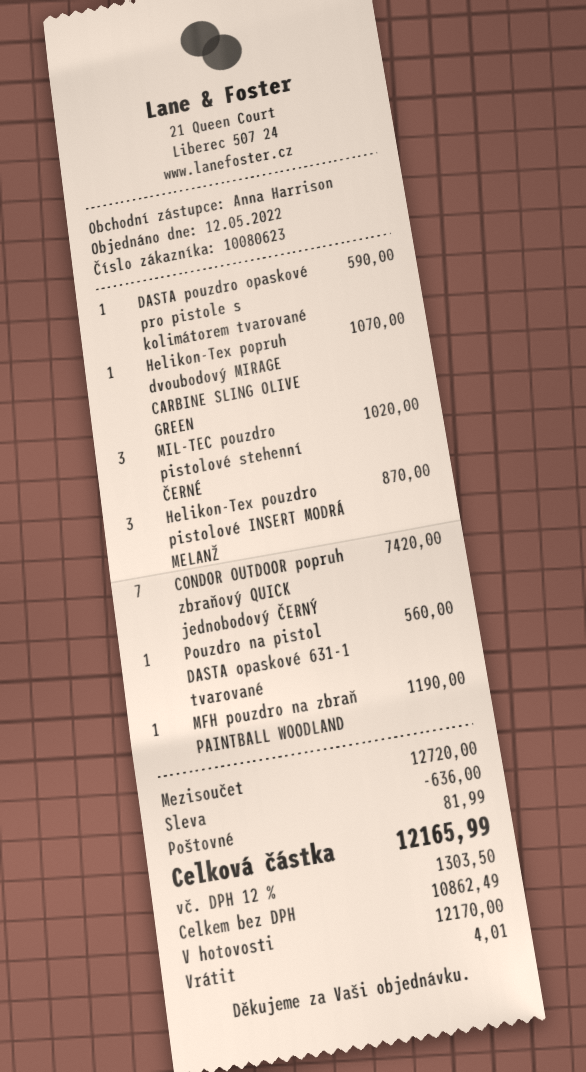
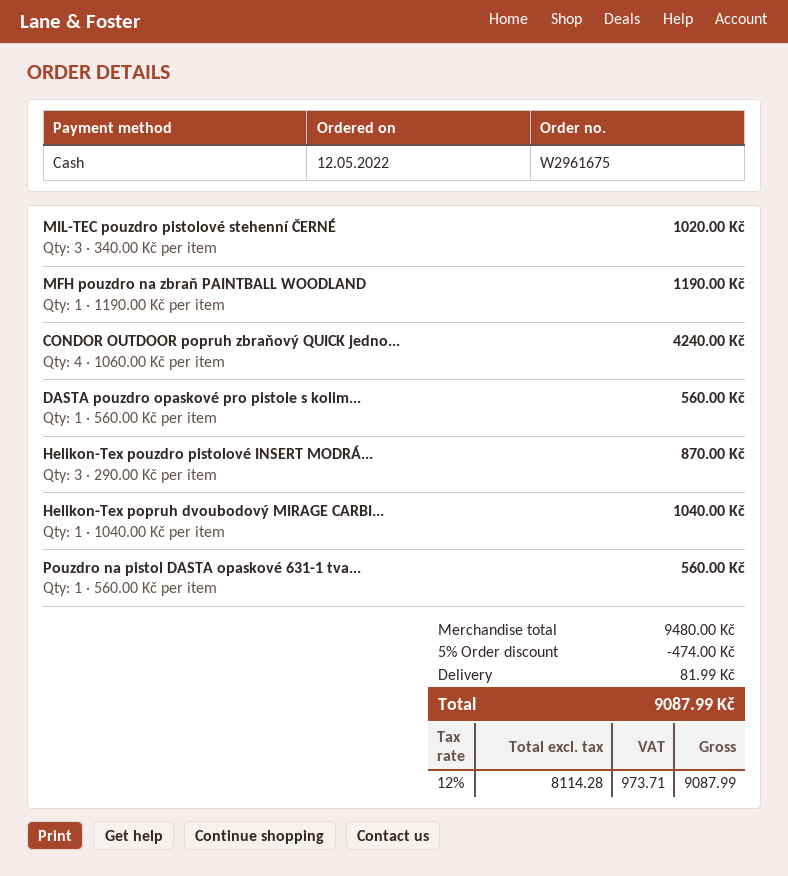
DASTA pouzdro opaskové pro pistole s kolimátorem tvarované: 1 for 590.00 -> 1 for 560.00
Helikon-Tex popruh dvoubodový MIRAGE CARBINE SLING OLIVE GREEN: 1 for 1070.00 -> 1 for 1040.00
CONDOR OUTDOOR popruh zbraňový QUICK jednobodový ČERNÝ: 7 for 7420.00 -> 4 for 4240.00
subtotal: 12720.00 -> 9480.00
discount: 636.00 -> 474.00
net: 10862.49 -> 8114.28
tax: 12% = 1303.50 -> 12% = 973.71
total: 12165.99 -> 9087.99

